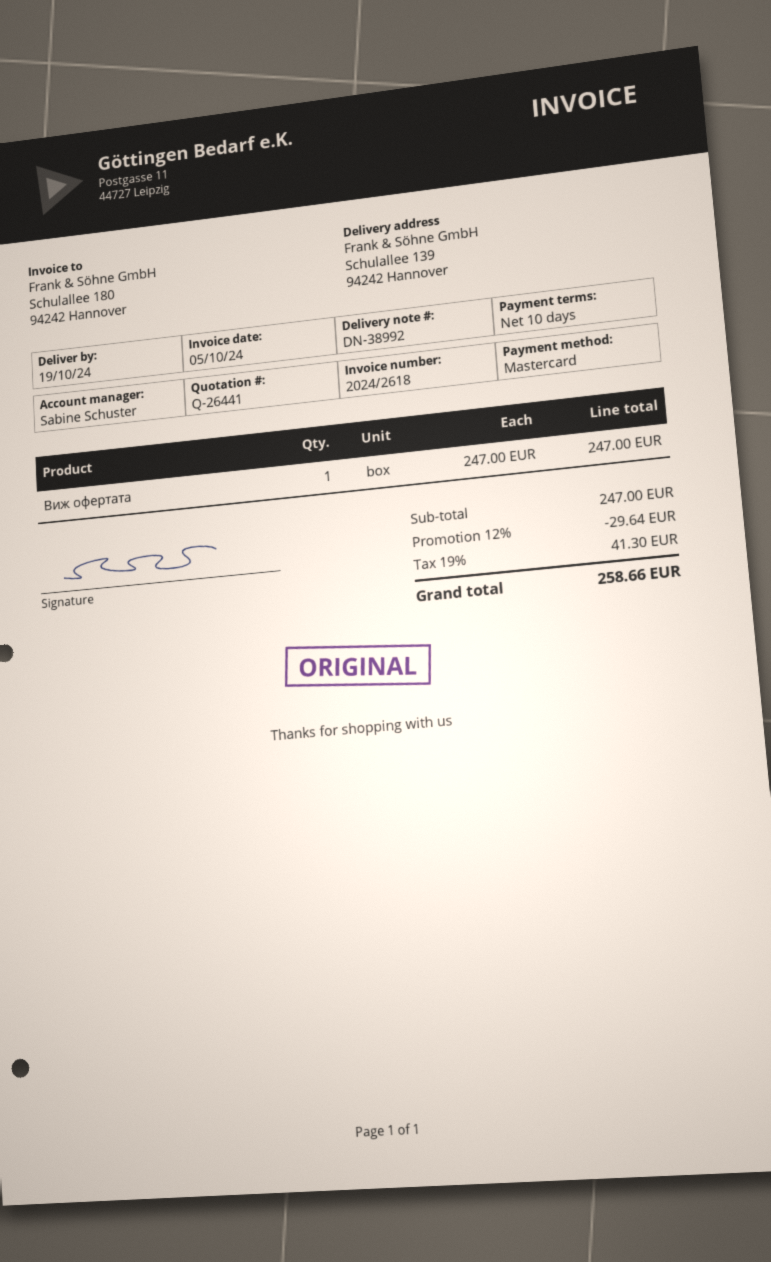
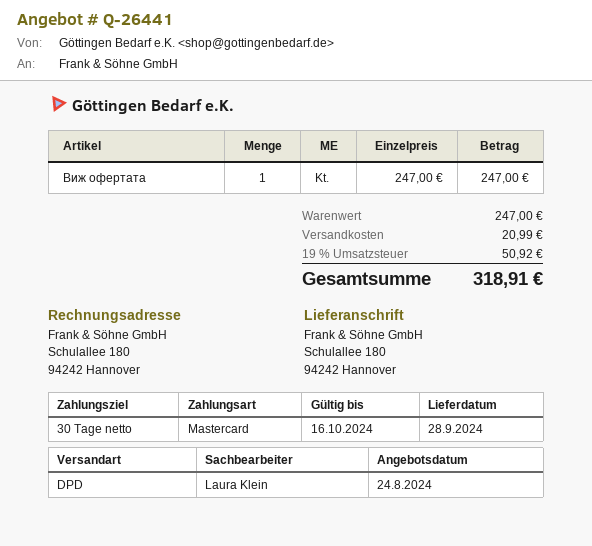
delivery date: 2024-10-19 -> 2024-09-28
payment terms: 10 days -> 30 days
sales rep: Sabine Schuster -> Laura Klein
ship to: Schulallee 139, 94242 Hannover -> Schulallee 180, 94242 Hannover
discount: 12% = 29.64 -> none
shipping: none -> 20.99
tax: 19% = 41.30 -> 19% = 50.92
total: 258.66 -> 318.91

